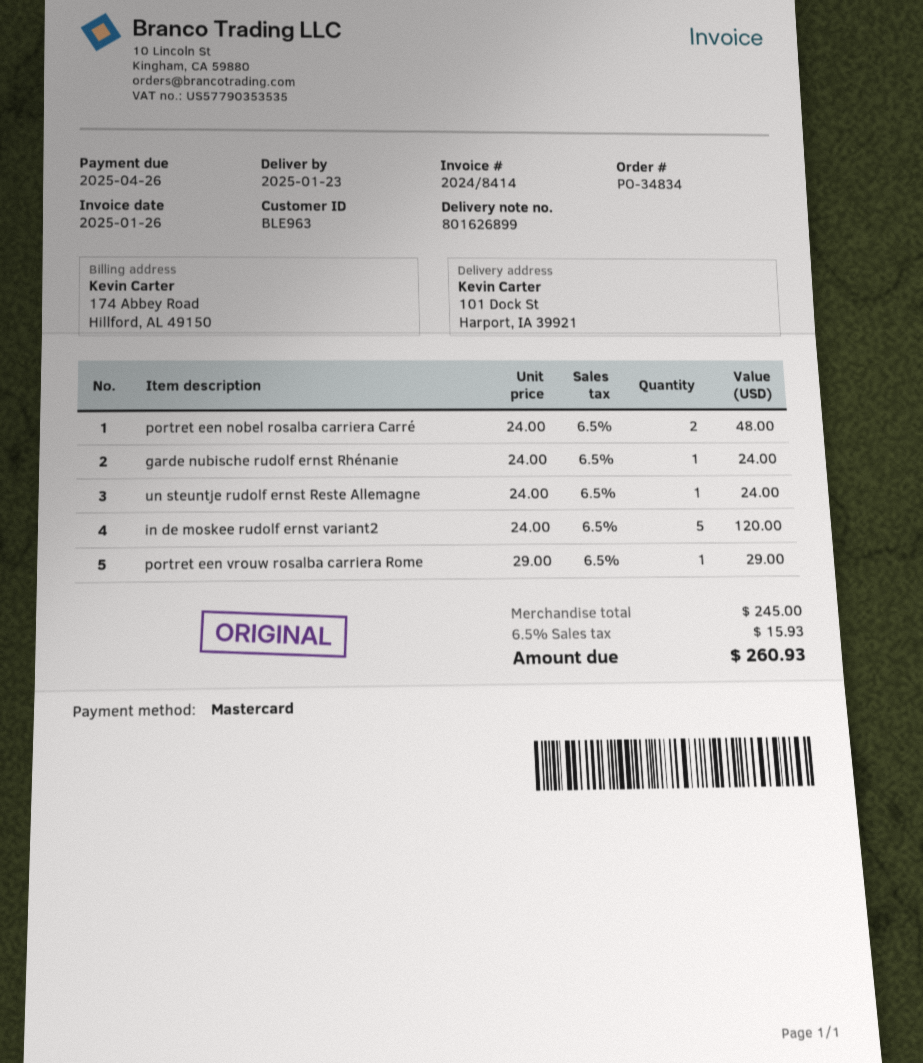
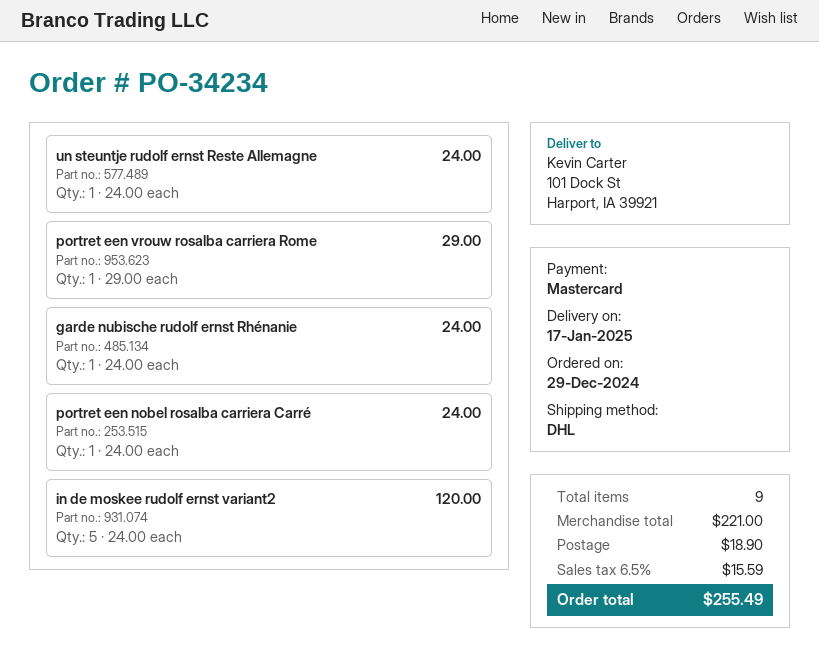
order number: PO-34834 -> PO-34234
delivery date: 2025-01-23 -> 2025-01-17
portret een nobel rosalba carriera Carré: 2 x 24.00 = 48.00 -> 1 x 24.00 = 24.00
subtotal: 245.00 -> 221.00
shipping: none -> 18.90
tax: 6.5% = 15.93 -> 6.5% = 15.59
total: 260.93 -> 255.49

